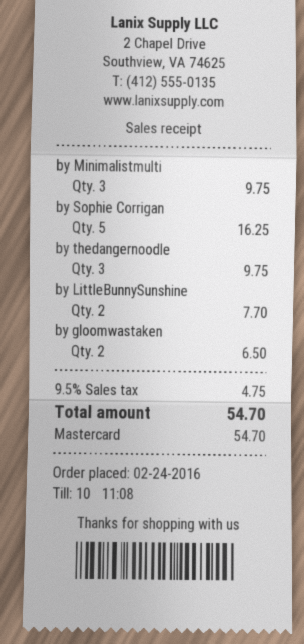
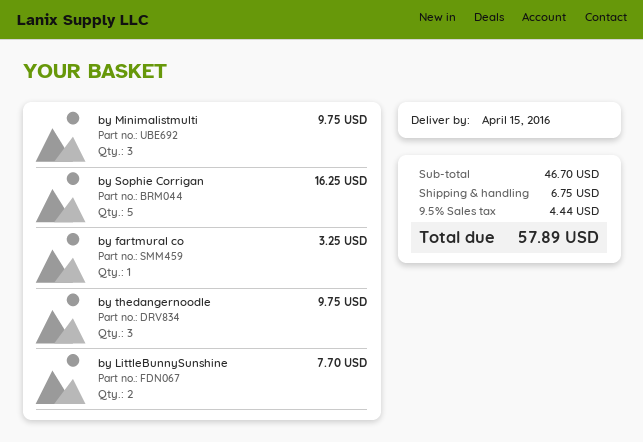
by gloomwastaken: 2 for 6.50 -> none
by fartmural co: none -> 1 for 3.25
shipping: none -> 6.75
tax: 9.5% = 4.75 -> 9.5% = 4.44
total: 54.70 -> 57.89

